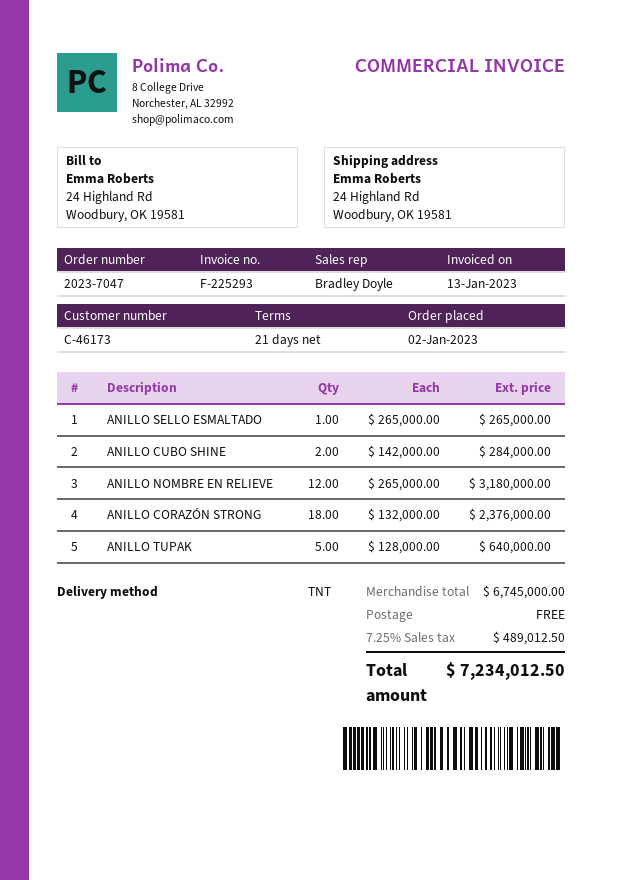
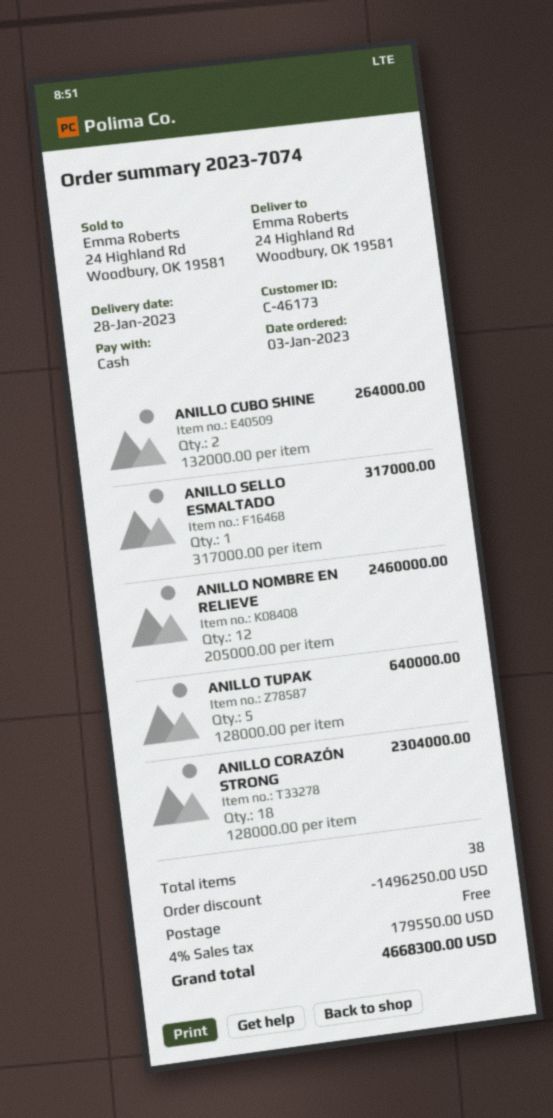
order number: 2023-7047 -> 2023-7074
order date: 2023-01-02 -> 2023-01-03
ANILLO SELLO ESMALTADO: 1 x 265000.00 = 265000.00 -> 1 x 317000.00 = 317000.00
ANILLO CUBO SHINE: 2 x 142000.00 = 284000.00 -> 2 x 132000.00 = 264000.00
ANILLO NOMBRE EN RELIEVE: 12 x 265000.00 = 3180000.00 -> 12 x 205000.00 = 2460000.00
ANILLO CORAZÓN STRONG: 18 x 132000.00 = 2376000.00 -> 18 x 128000.00 = 2304000.00
discount: none -> 1496250.00
tax: 7.25% = 489012.50 -> 4% = 179550.00
total: 7234012.50 -> 4668300.00

